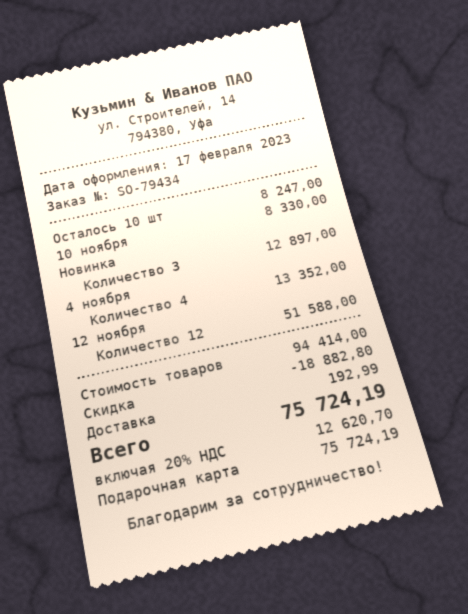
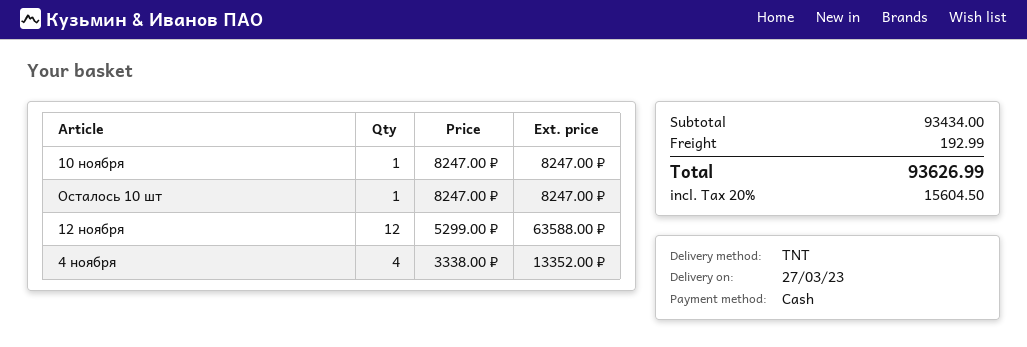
payment method: gift card -> cash
10 ноября: 1 for 8330.00 -> 1 for 8247.00
Новинка: 3 for 12897.00 -> none
12 ноября: 12 for 51588.00 -> 12 for 63588.00
subtotal: 94414.00 -> 93434.00
discount: 18882.80 -> none
tax: 20% = 12620.70 -> 20% = 15604.50
total: 75724.19 -> 93626.99

